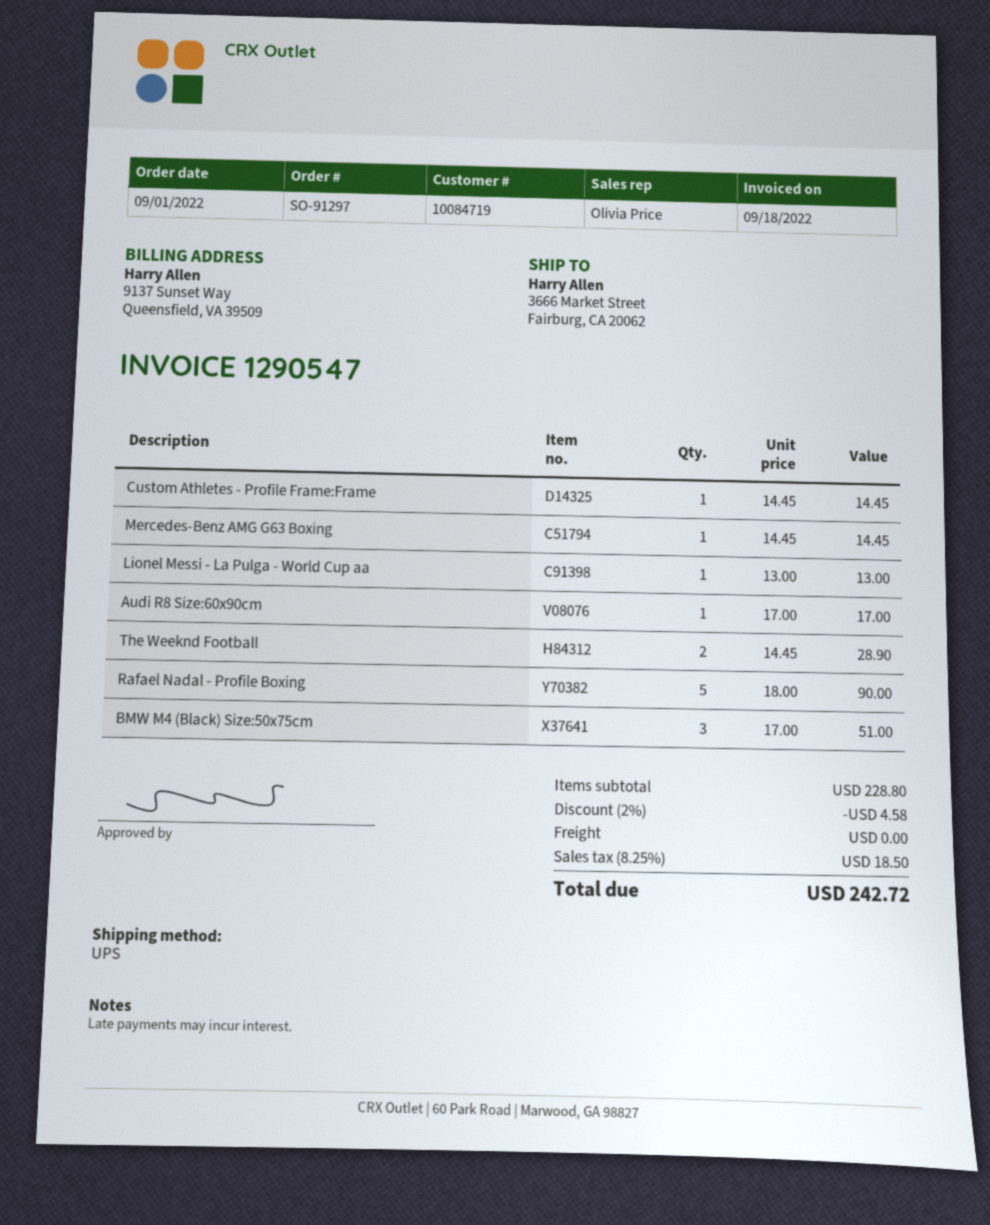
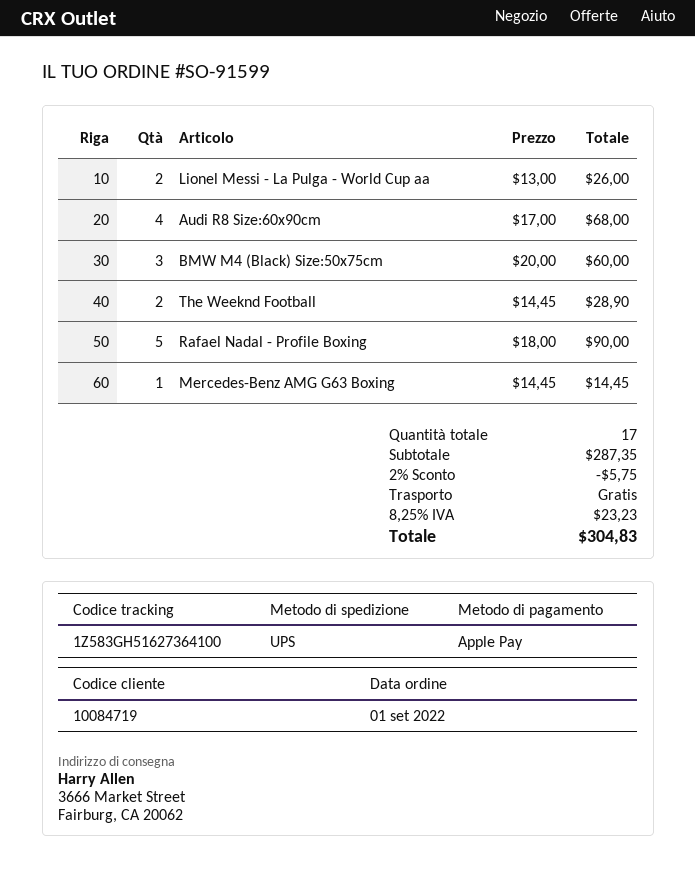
order number: SO-91297 -> SO-91599
Custom Athletes - Profile Frame:Frame: 1 x 14.45 = 14.45 -> none
Lionel Messi - La Pulga - World Cup aa: 1 x 13.00 = 13.00 -> 2 x 13.00 = 26.00
Audi R8 Size:60x90cm: 1 x 17.00 = 17.00 -> 4 x 17.00 = 68.00
BMW M4 (Black) Size:50x75cm: 3 x 17.00 = 51.00 -> 3 x 20.00 = 60.00
subtotal: 228.80 -> 287.35
discount: 2% = 4.58 -> 2% = 5.75
tax: 8.25% = 18.50 -> 8.25% = 23.23
total: 242.72 -> 304.83

